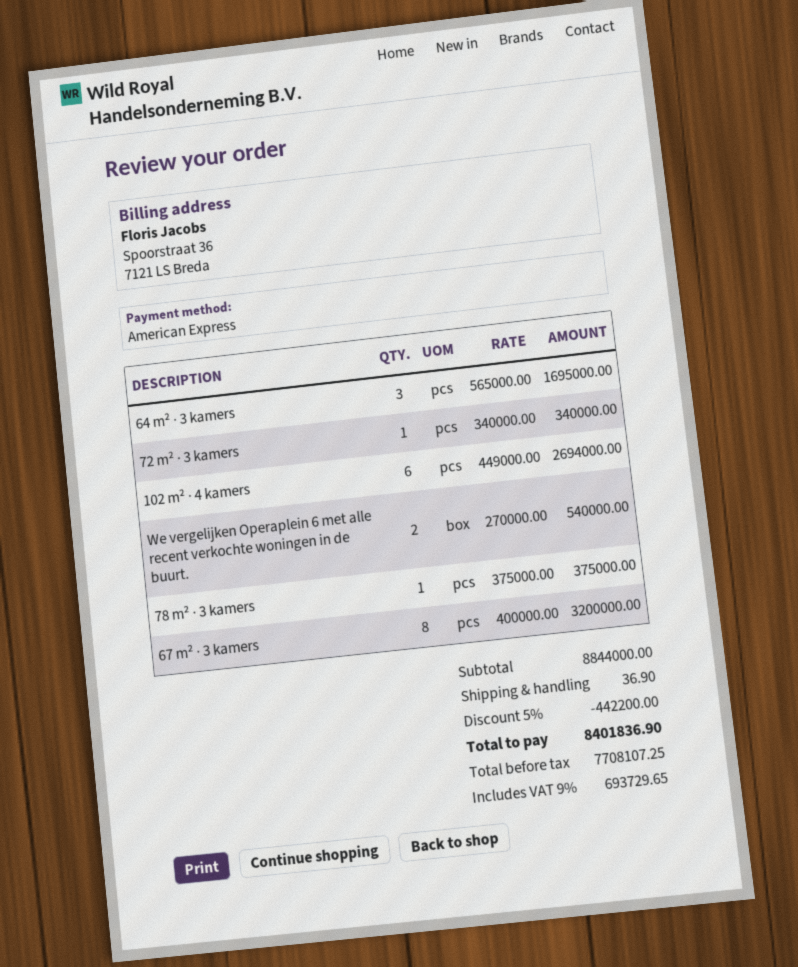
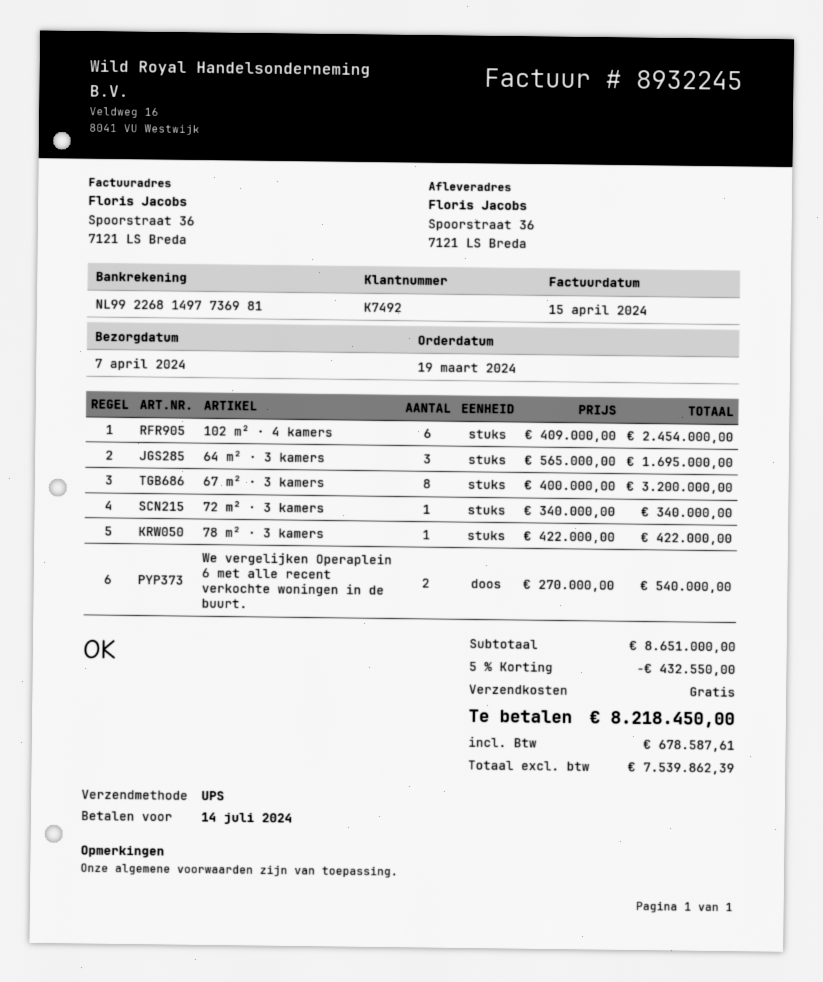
102 m² · 4 kamers: 6 x 449000.00 = 2694000.00 -> 6 x 409000.00 = 2454000.00
78 m² · 3 kamers: 1 x 375000.00 = 375000.00 -> 1 x 422000.00 = 422000.00
subtotal: 8844000.00 -> 8651000.00
discount: 5% = 442200.00 -> 5% = 432550.00
shipping: 36.90 -> 0.00
net: 7708107.25 -> 7539862.39
tax: 693729.65 -> 678587.61
total: 8401836.90 -> 8218450.00

